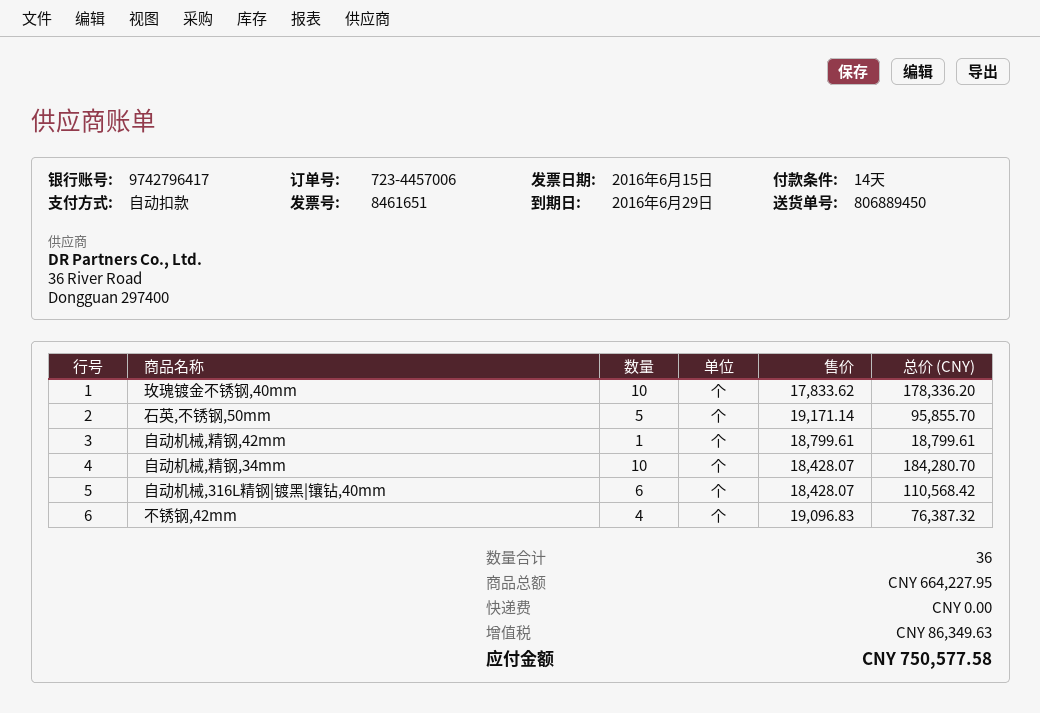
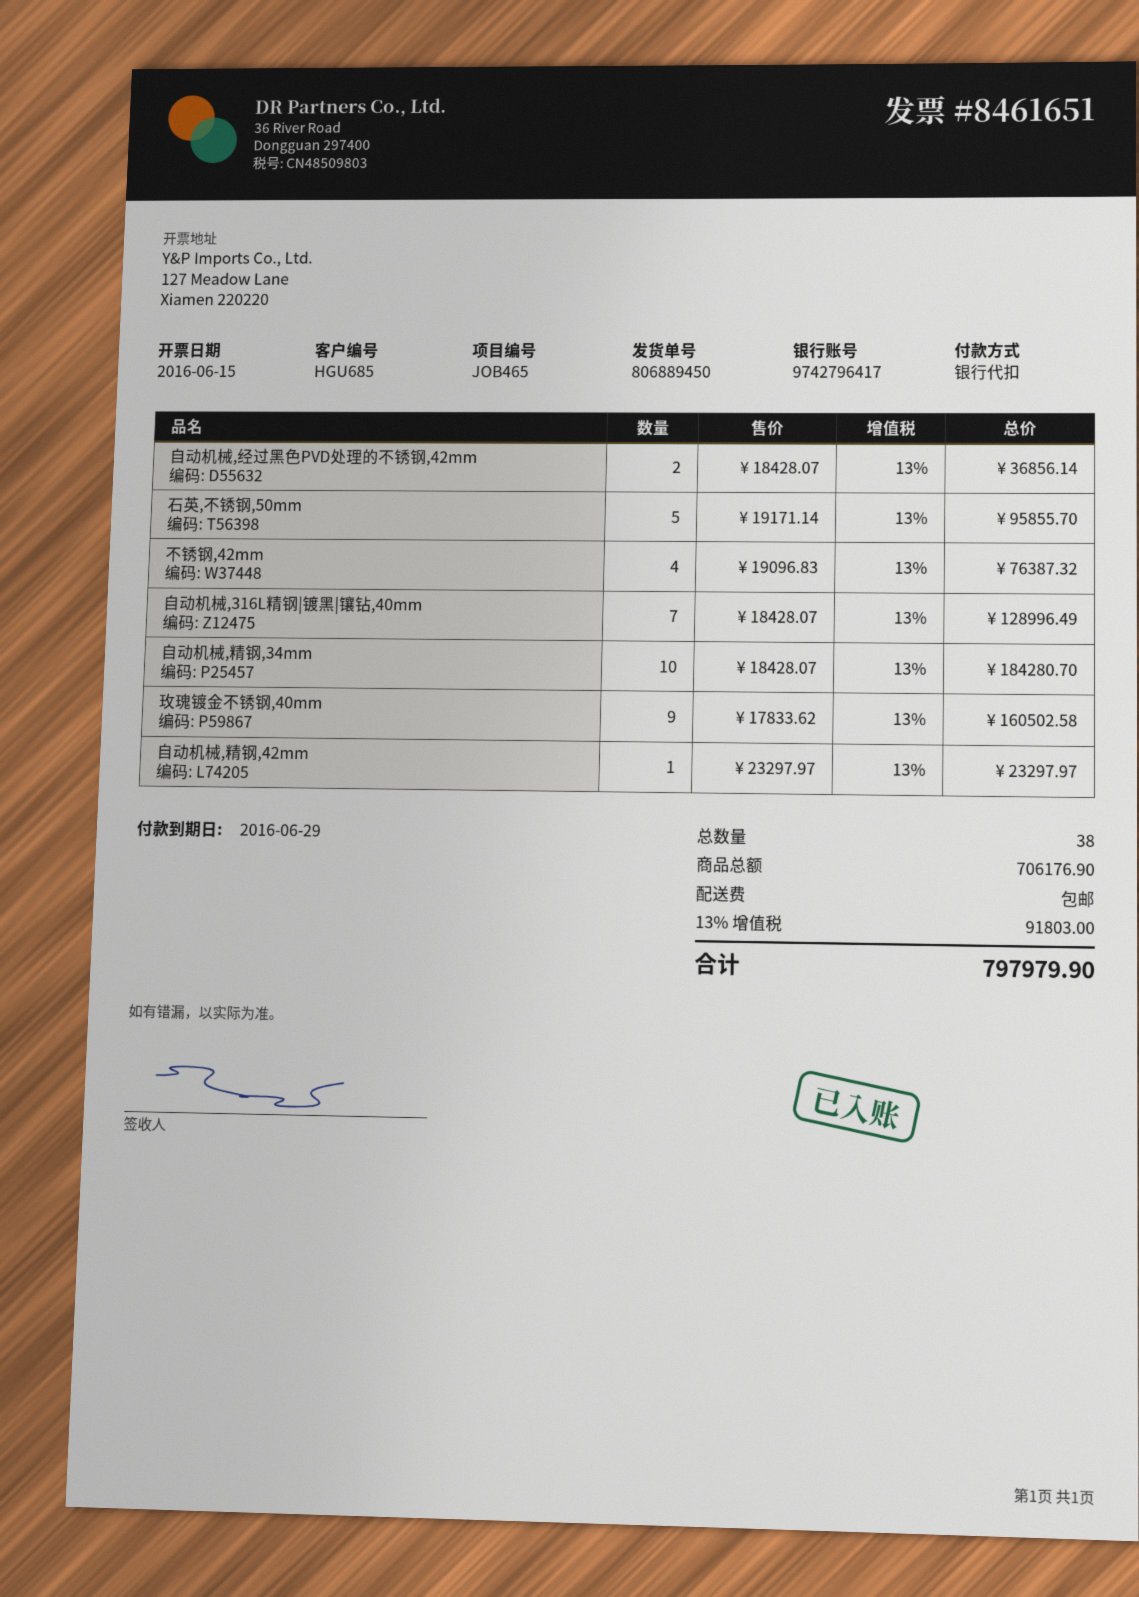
玫瑰镀金不锈钢,40mm: 10 x 17833.62 = 178336.20 -> 9 x 17833.62 = 160502.58
自动机械,精钢,42mm: 1 x 18799.61 = 18799.61 -> 1 x 23297.97 = 23297.97
自动机械,316L精钢|镀黑|镶钻,40mm: 6 x 18428.07 = 110568.42 -> 7 x 18428.07 = 128996.49
自动机械,经过黑色PVD处理的不锈钢,42mm: none -> 2 x 18428.07 = 36856.14
total quantity: 36 -> 38
subtotal: 664227.95 -> 706176.90
tax: 86349.63 -> 91803.00
total: 750577.58 -> 797979.90

